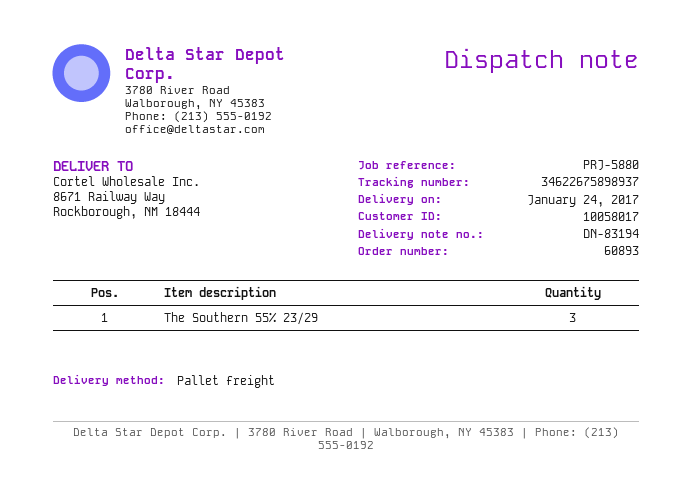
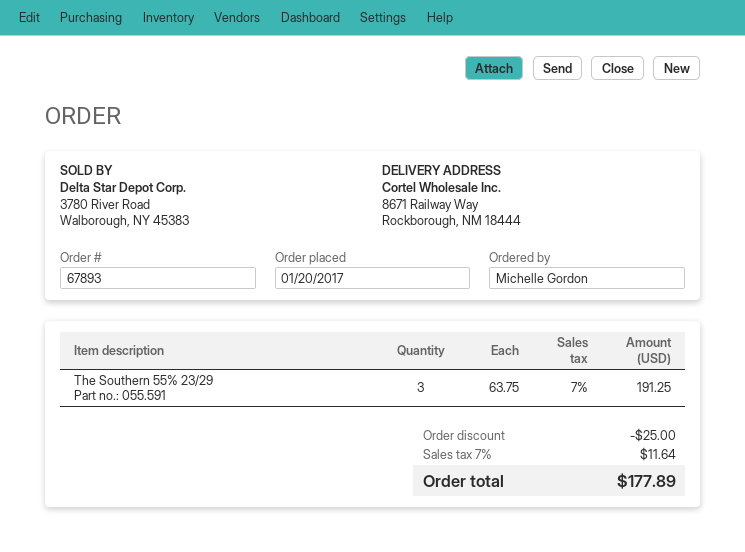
order number: 60893 -> 67893

